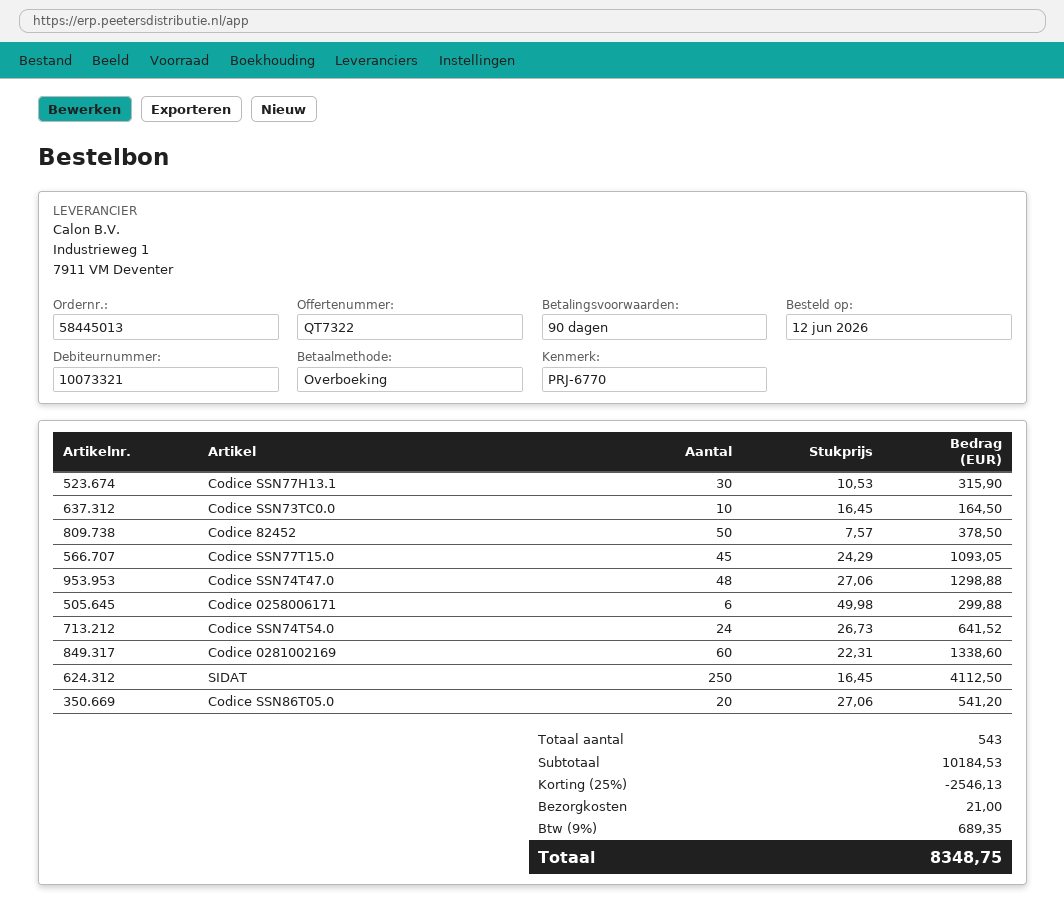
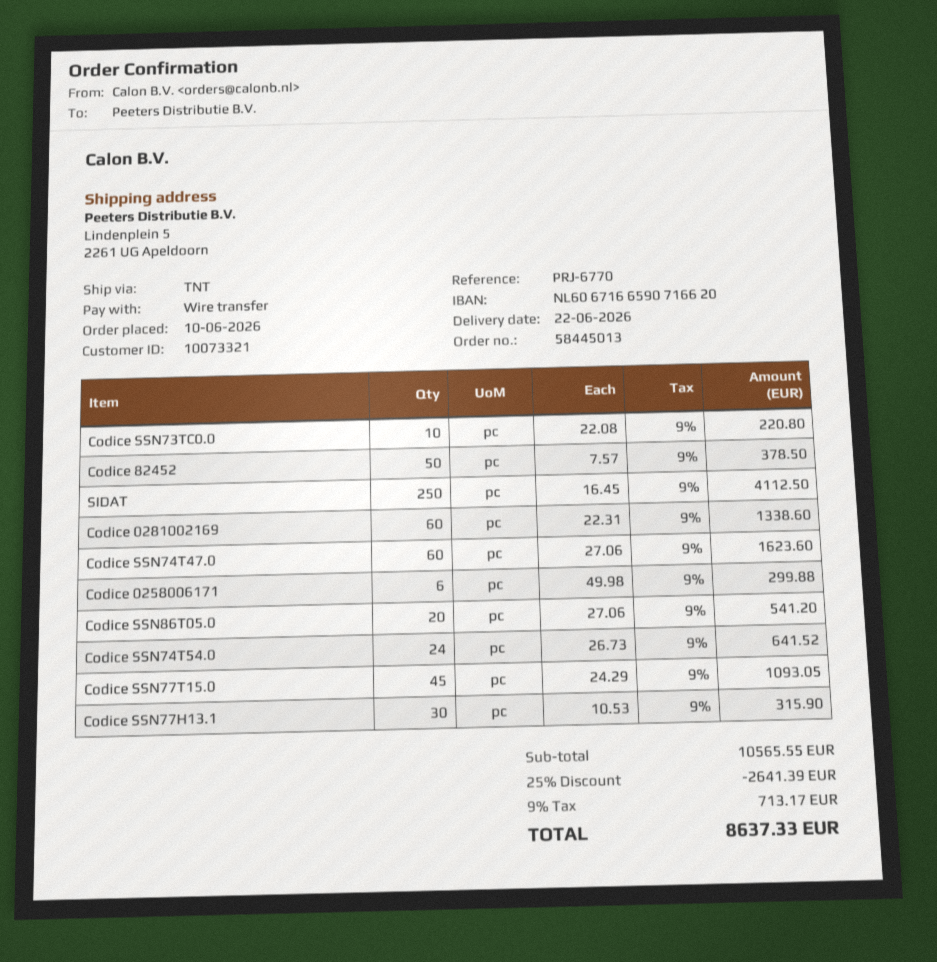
order date: 2026-06-12 -> 2026-06-10
Codice SSN73TC0.0: 10 x 16.45 = 164.50 -> 10 x 22.08 = 220.80
Codice SSN74T47.0: 48 x 27.06 = 1298.88 -> 60 x 27.06 = 1623.60
subtotal: 10184.53 -> 10565.55
discount: 25% = 2546.13 -> 25% = 2641.39
shipping: 21.00 -> none
tax: 9% = 689.35 -> 9% = 713.17
total: 8348.75 -> 8637.33

